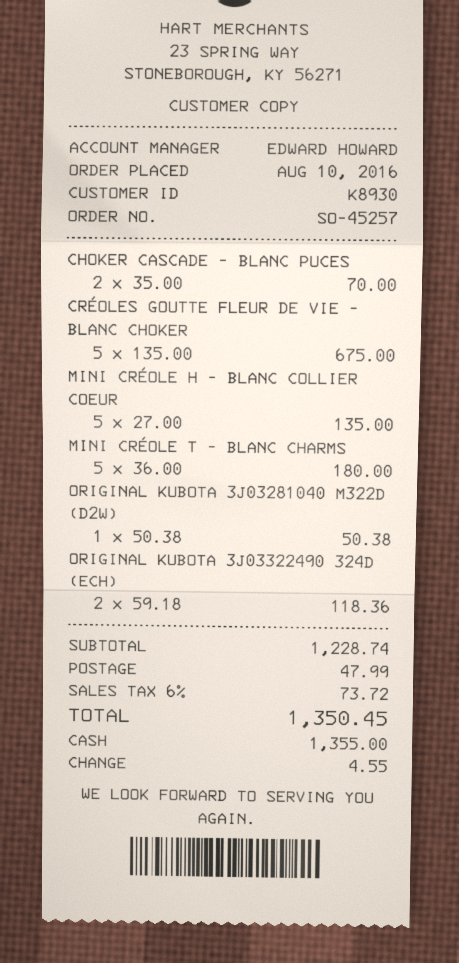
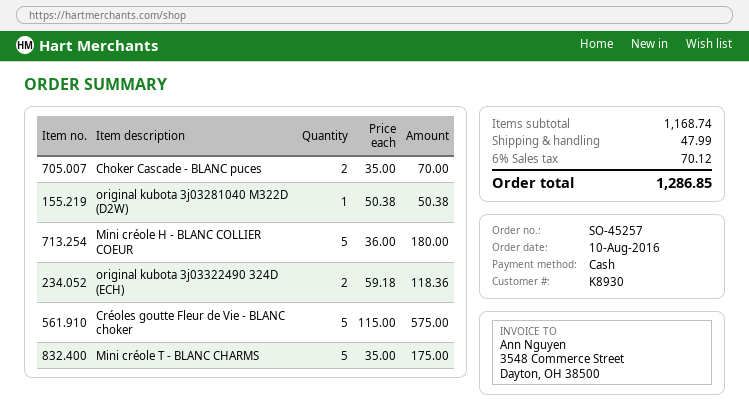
CRÉOLES GOUTTE FLEUR DE VIE - BLANC CHOKER: 5 x 135.00 = 675.00 -> 5 x 115.00 = 575.00
MINI CRÉOLE H - BLANC COLLIER COEUR: 5 x 27.00 = 135.00 -> 5 x 36.00 = 180.00
MINI CRÉOLE T - BLANC CHARMS: 5 x 36.00 = 180.00 -> 5 x 35.00 = 175.00
subtotal: 1228.74 -> 1168.74
tax: 6% = 73.72 -> 6% = 70.12
total: 1350.45 -> 1286.85

